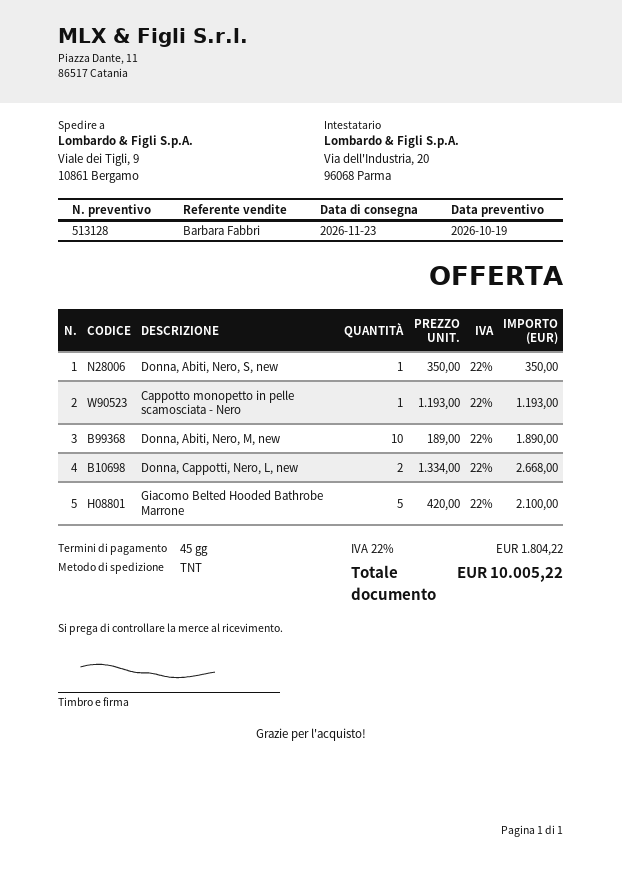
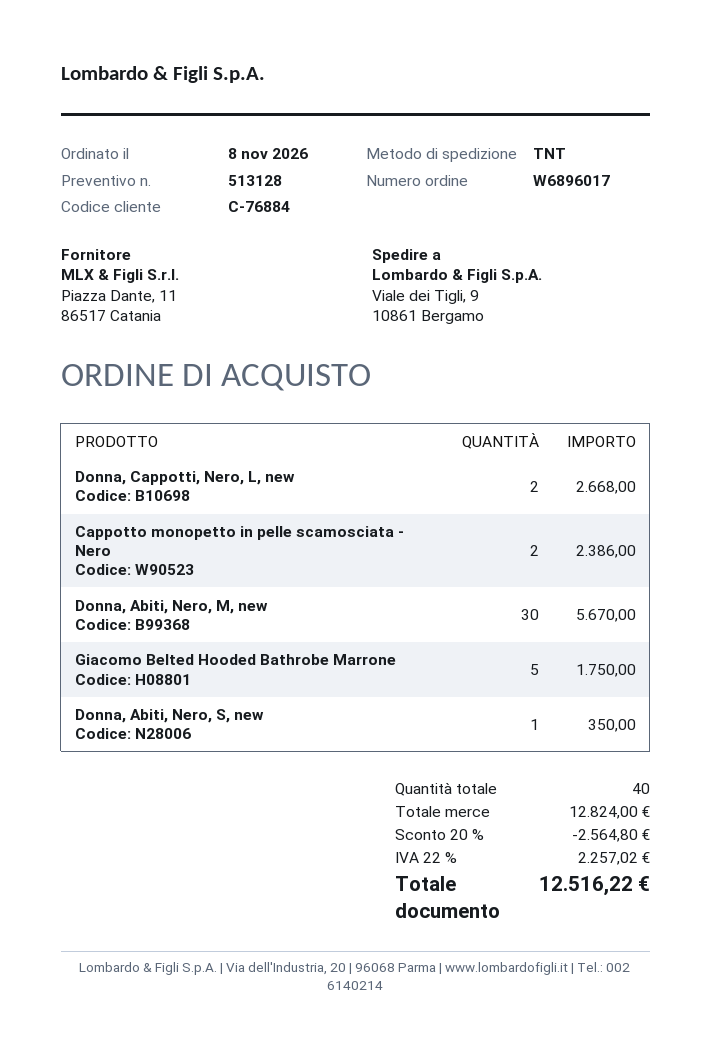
Cappotto monopetto in pelle scamosciata - Nero: 1 for 1193.00 -> 2 for 2386.00
Donna, Abiti, Nero, M, new: 10 for 1890.00 -> 30 for 5670.00
Giacomo Belted Hooded Bathrobe Marrone: 5 for 2100.00 -> 5 for 1750.00
discount: none -> 20% = 2564.80
tax: 22% = 1804.22 -> 22% = 2257.02
total: 10005.22 -> 12516.22

